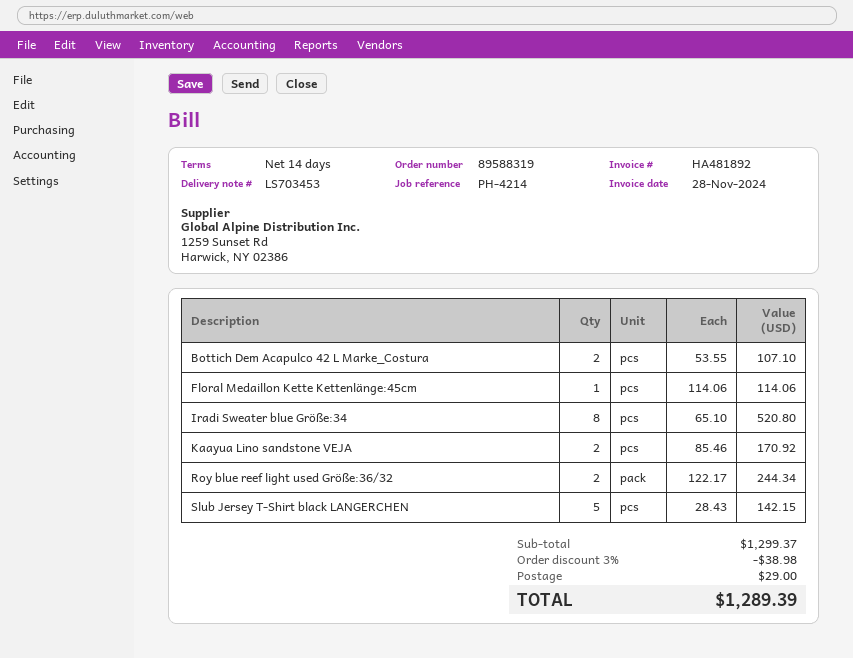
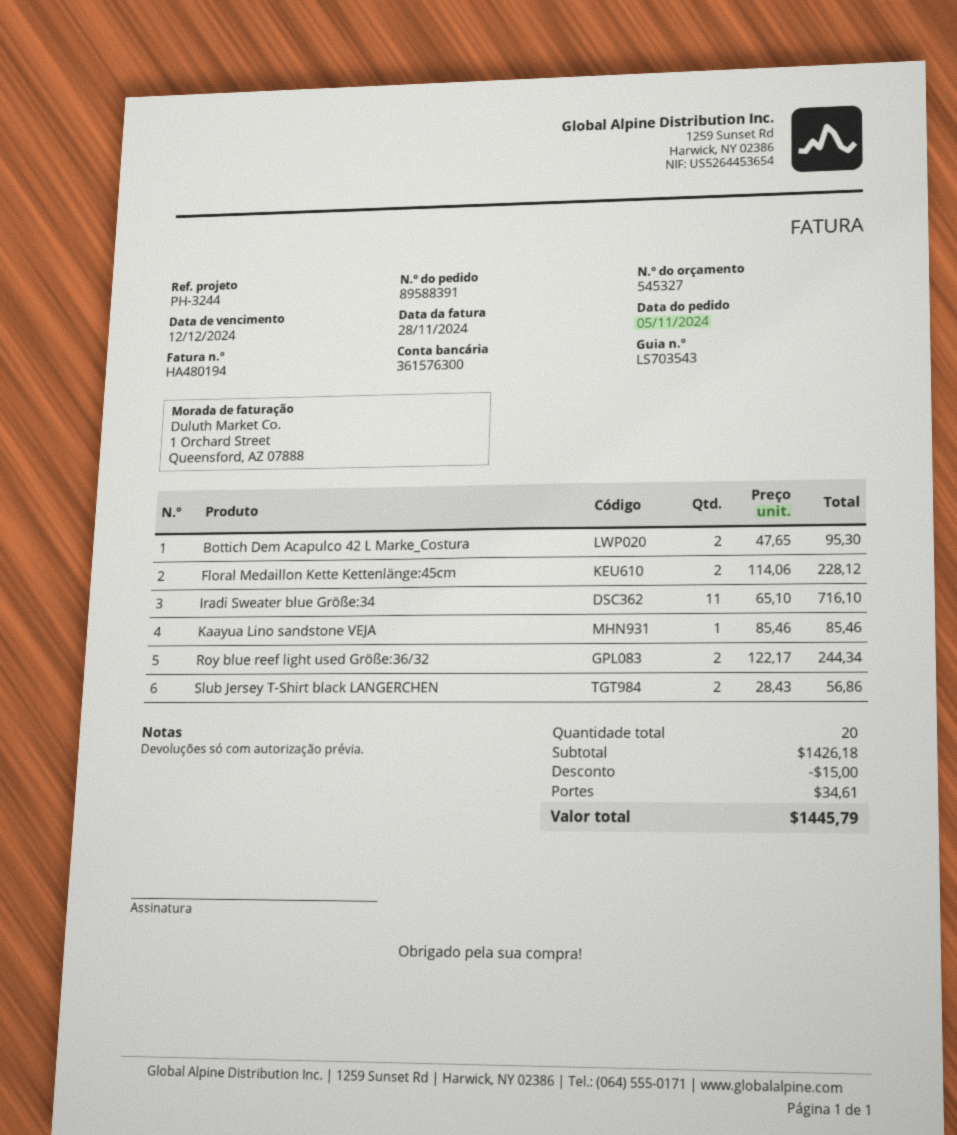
order number: 89588319 -> 89588391
delivery note number: LS703453 -> LS703543
invoice number: HA481892 -> HA480194
reference: PH-4214 -> PH-3244
Bottich Dem Acapulco 42 L Marke_Costura: 2 x 53.55 = 107.10 -> 2 x 47.65 = 95.30
Floral Medaillon Kette Kettenlänge:45cm: 1 x 114.06 = 114.06 -> 2 x 114.06 = 228.12
Iradi Sweater blue Größe:34: 8 x 65.10 = 520.80 -> 11 x 65.10 = 716.10
Kaayua Lino sandstone VEJA: 2 x 85.46 = 170.92 -> 1 x 85.46 = 85.46
Slub Jersey T-Shirt black LANGERCHEN: 5 x 28.43 = 142.15 -> 2 x 28.43 = 56.86
subtotal: 1299.37 -> 1426.18
discount: 38.98 -> 15.00
shipping: 29.00 -> 34.61
total: 1289.39 -> 1445.79

